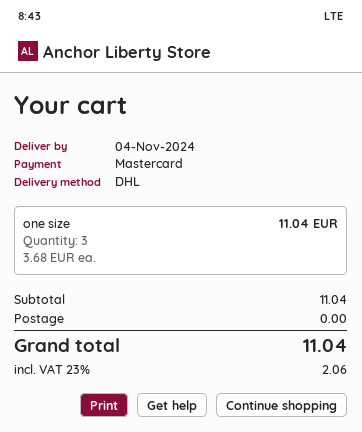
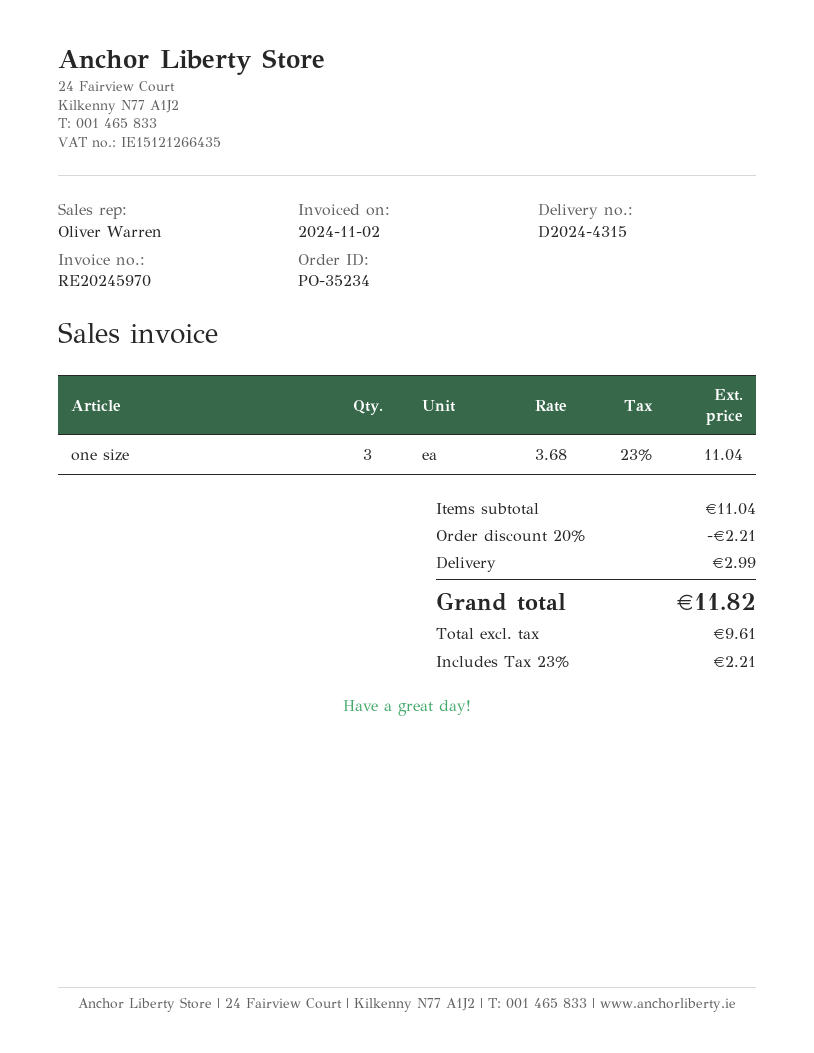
discount: none -> 20% = 2.21
shipping: 0.00 -> 2.99
tax: 23% = 2.06 -> 23% = 2.21
total: 11.04 -> 11.82

